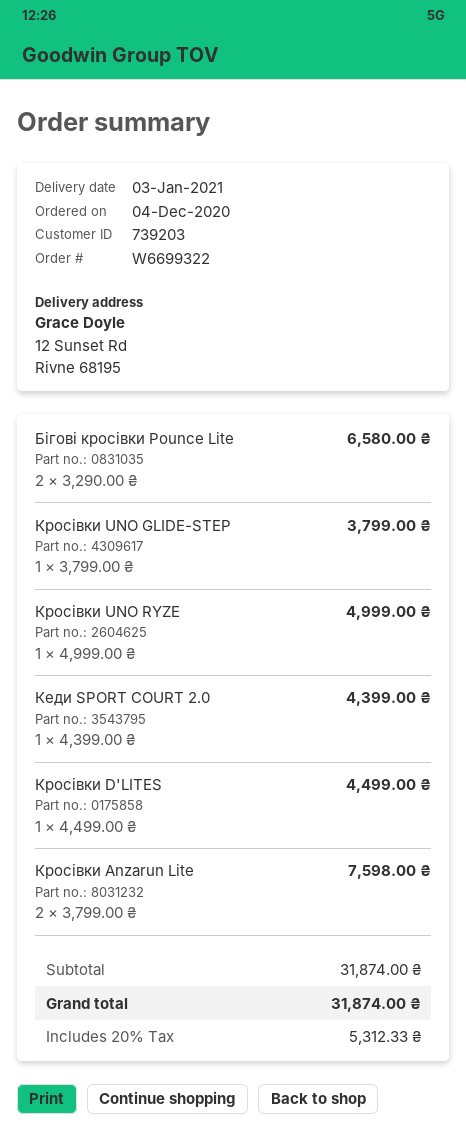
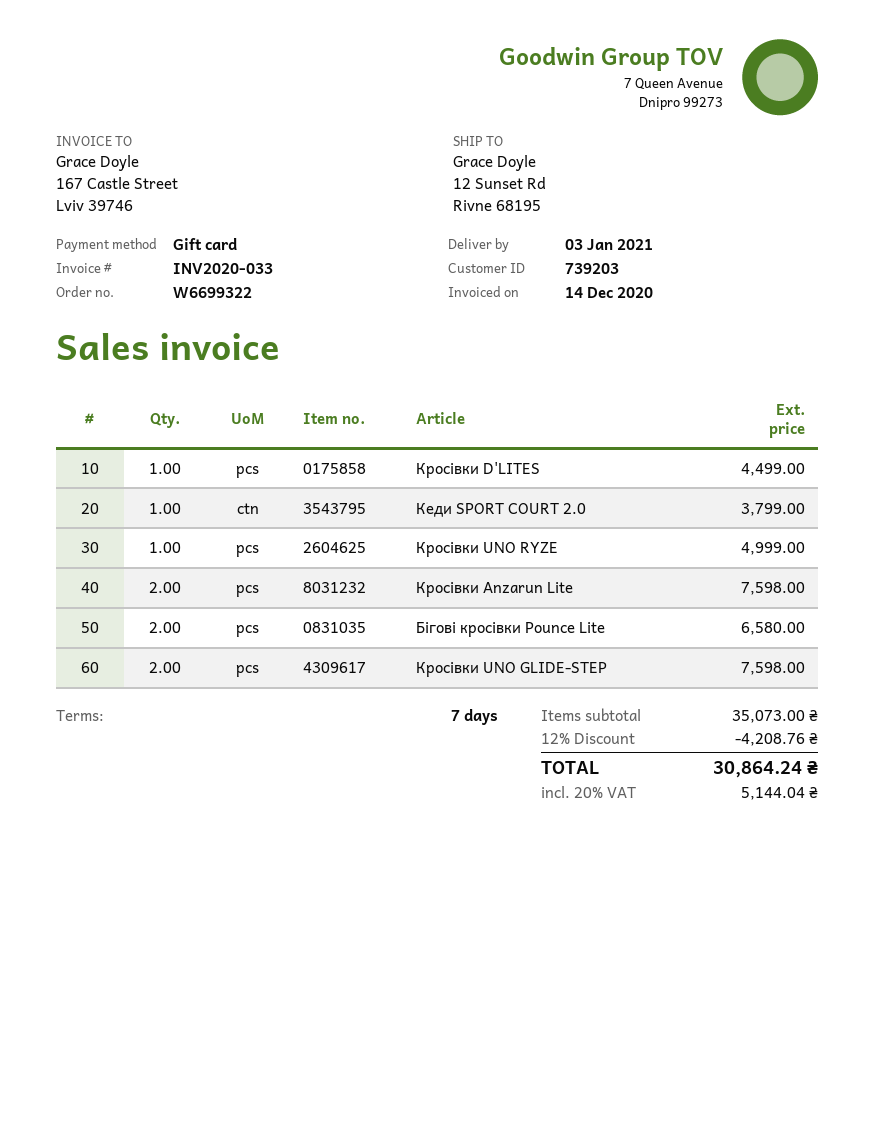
Кросівки UNO GLIDE-STEP: 1 for 3799.00 -> 2 for 7598.00
Кеди SPORT COURT 2.0: 1 for 4399.00 -> 1 for 3799.00
subtotal: 31874.00 -> 35073.00
discount: none -> 12% = 4208.76
tax: 20% = 5312.33 -> 20% = 5144.04
total: 31874.00 -> 30864.24

